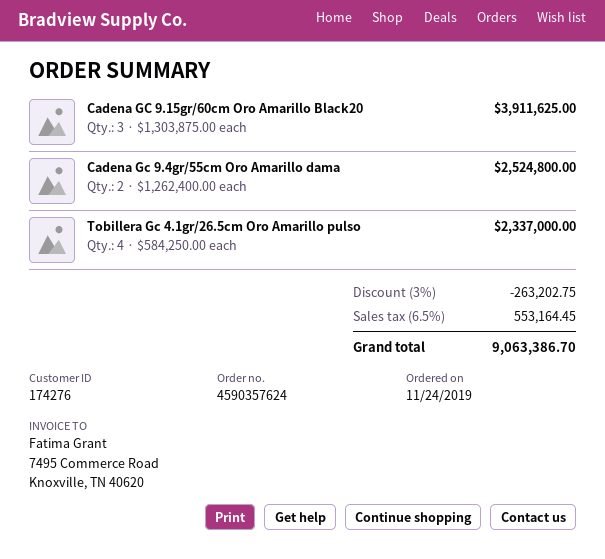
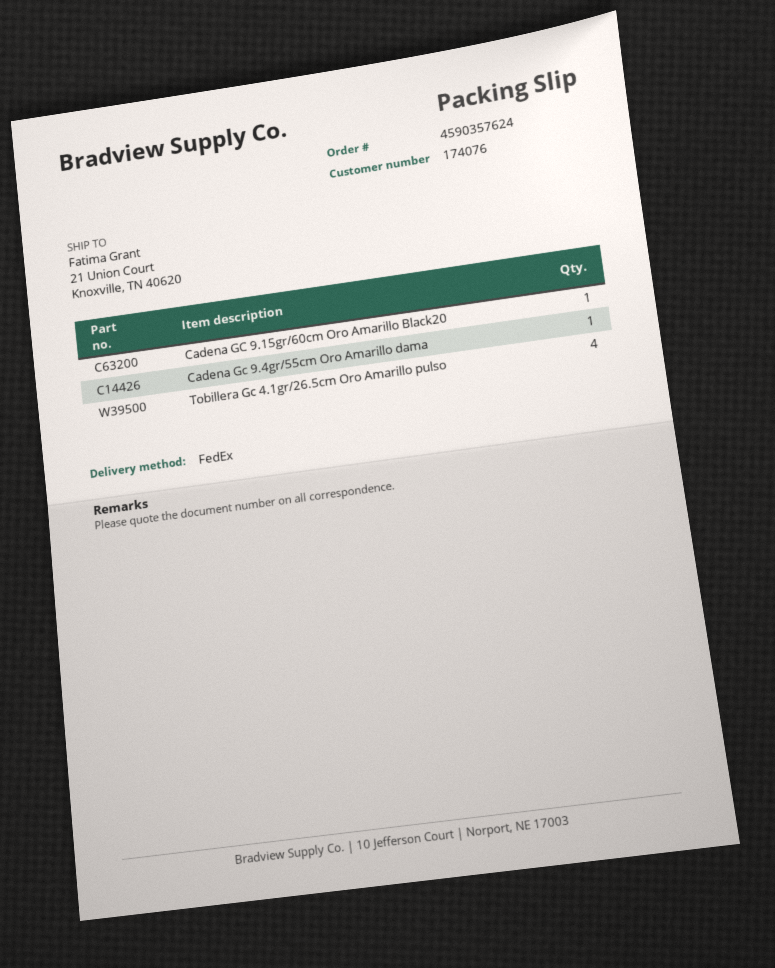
customer number: 174276 -> 174076
Cadena GC 9.15gr/60cm Oro Amarillo Black20: 3 -> 1
Cadena Gc 9.4gr/55cm Oro Amarillo dama: 2 -> 1

